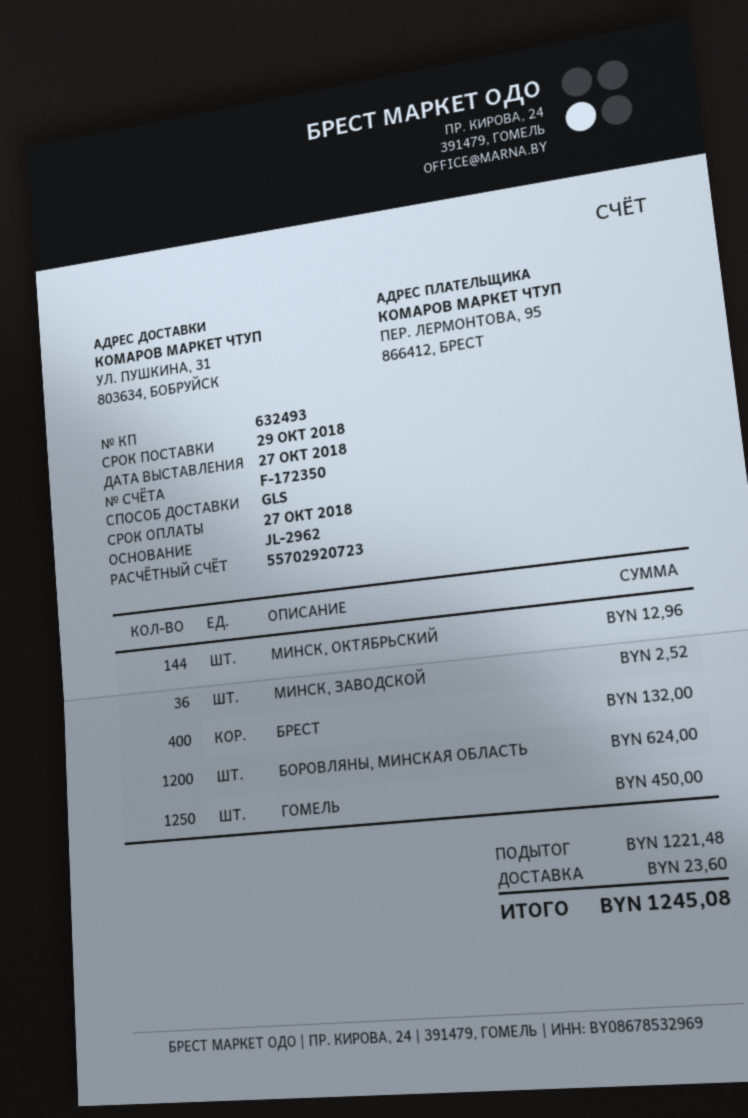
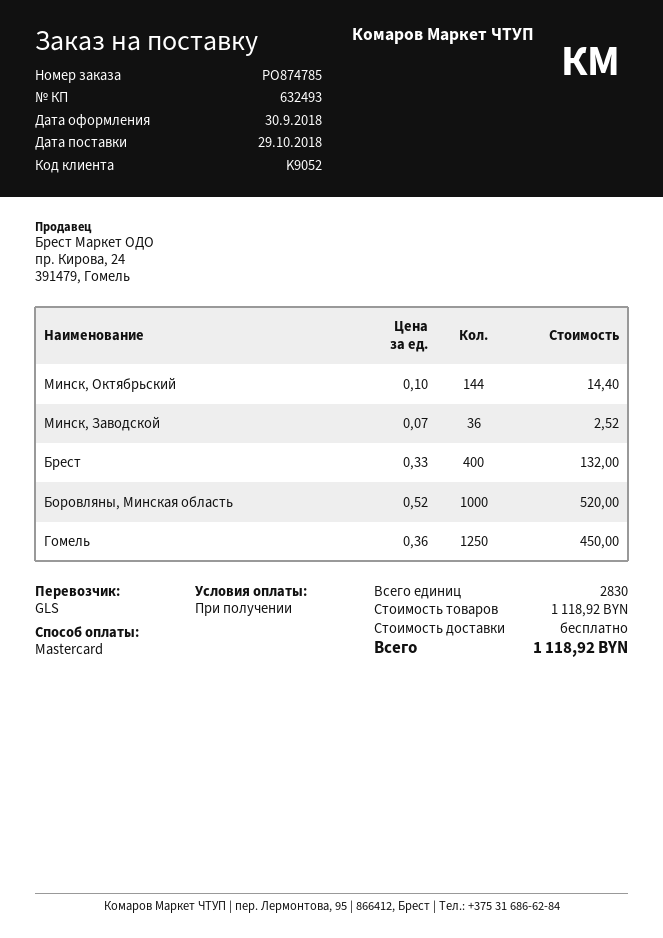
МИНСК, ОКТЯБРЬСКИЙ: 144 for 12.96 -> 144 for 14.40
БОРОВЛЯНЫ, МИНСКАЯ ОБЛАСТЬ: 1200 for 624.00 -> 1000 for 520.00
subtotal: 1221.48 -> 1118.92
shipping: 23.60 -> 0.00
total: 1245.08 -> 1118.92

